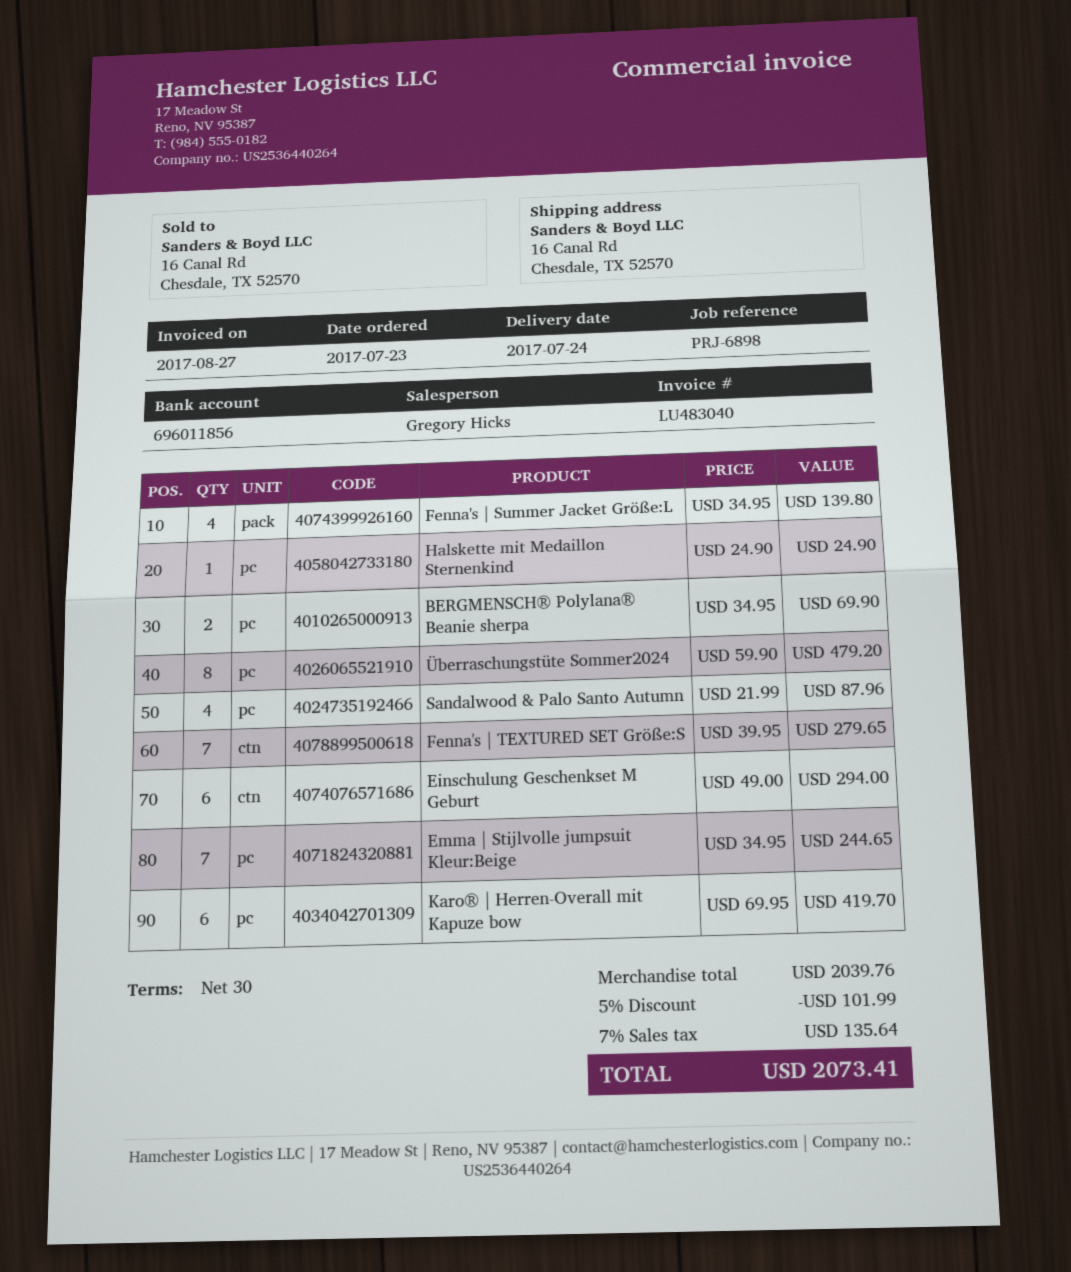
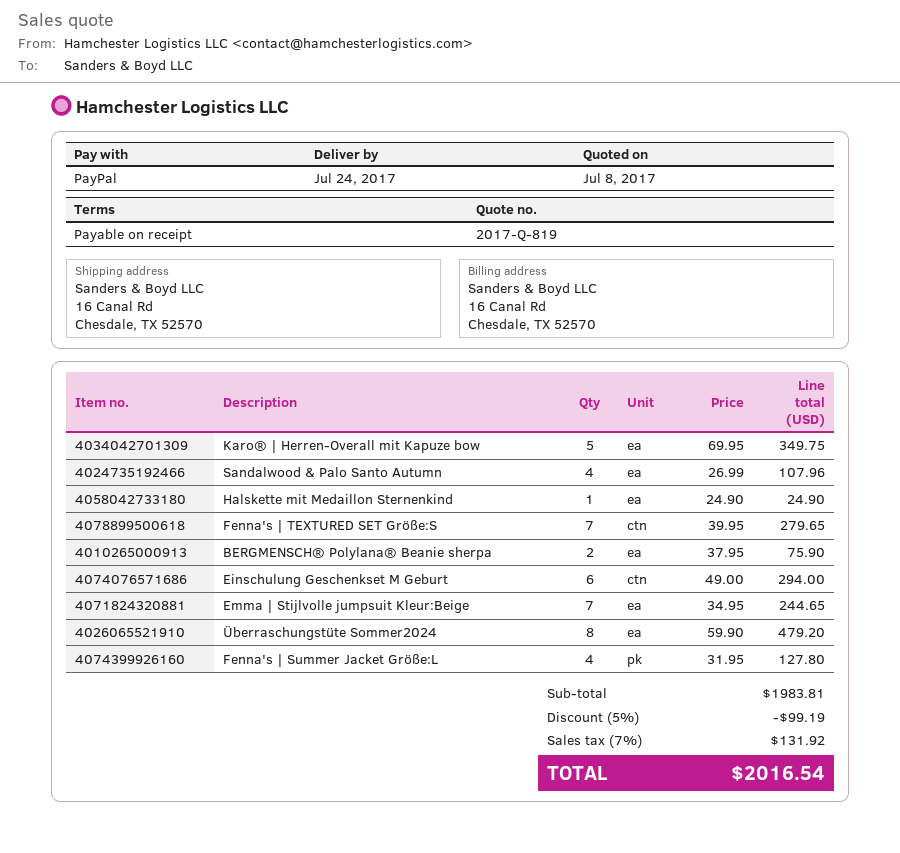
payment terms: 30 days -> on receipt
Fenna's | Summer Jacket Größe:L: 4 x 34.95 = 139.80 -> 4 x 31.95 = 127.80
BERGMENSCH® Polylana® Beanie sherpa: 2 x 34.95 = 69.90 -> 2 x 37.95 = 75.90
Sandalwood & Palo Santo Autumn: 4 x 21.99 = 87.96 -> 4 x 26.99 = 107.96
Karo® | Herren-Overall mit Kapuze bow: 6 x 69.95 = 419.70 -> 5 x 69.95 = 349.75
subtotal: 2039.76 -> 1983.81
discount: 5% = 101.99 -> 5% = 99.19
tax: 7% = 135.64 -> 7% = 131.92
total: 2073.41 -> 2016.54

